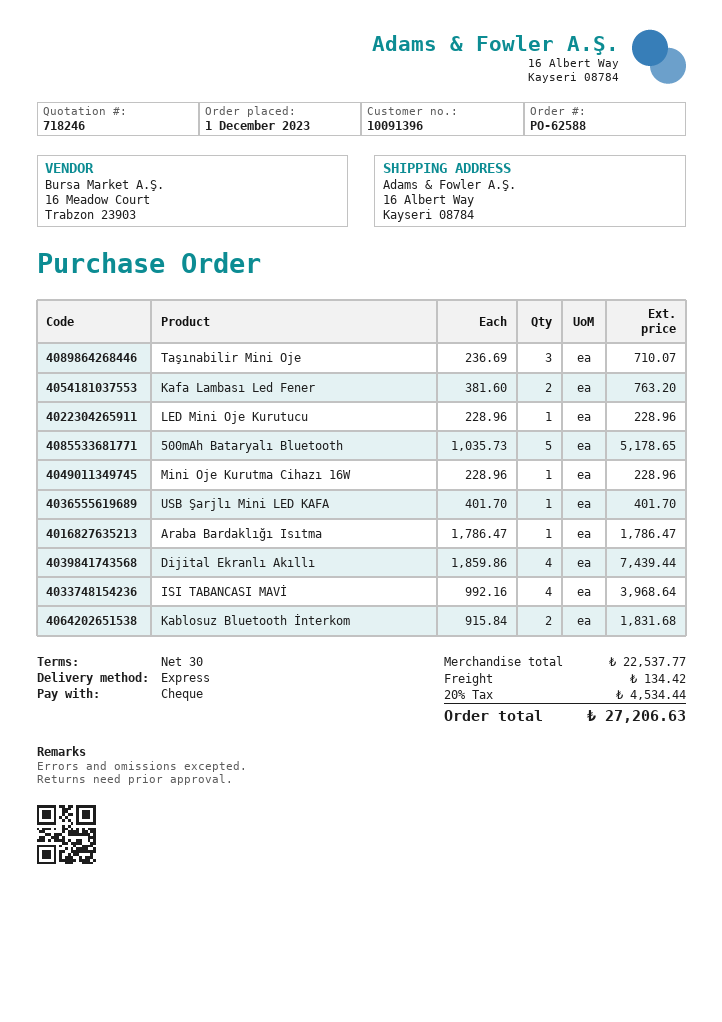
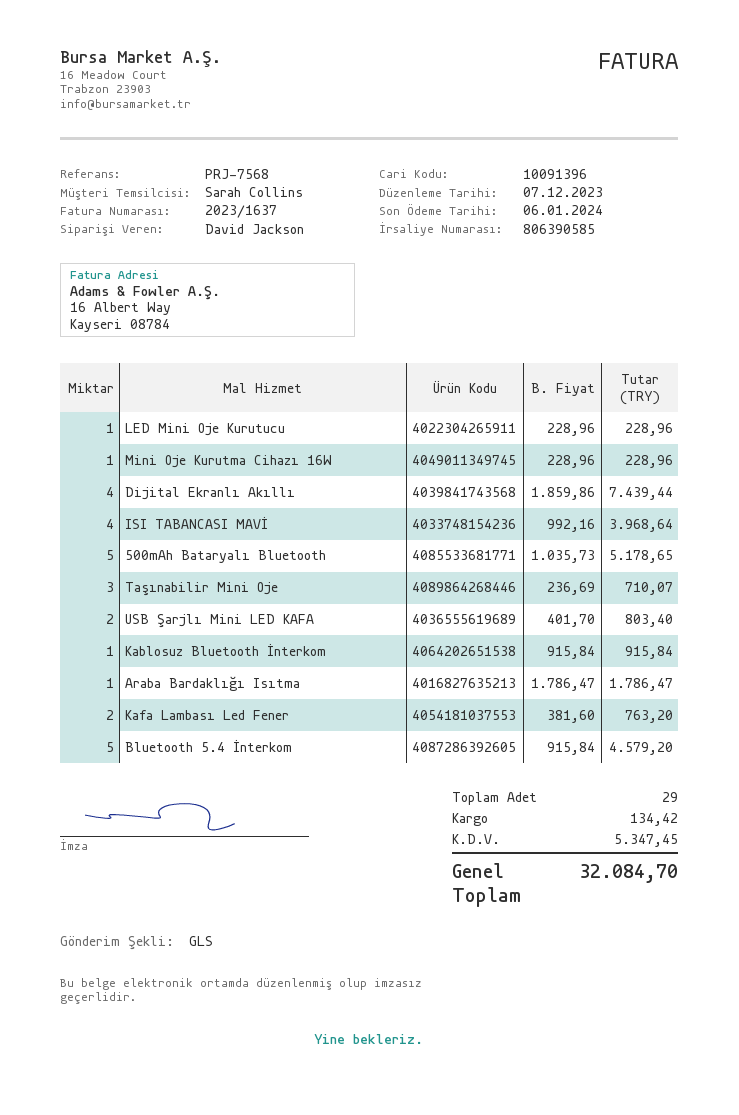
shipping method: express -> GLS
USB Şarjlı Mini LED KAFA: 1 x 401.70 = 401.70 -> 2 x 401.70 = 803.40
Kablosuz Bluetooth İnterkom: 2 x 915.84 = 1831.68 -> 1 x 915.84 = 915.84
Bluetooth 5.4 İnterkom: none -> 5 x 915.84 = 4579.20
tax: 4534.44 -> 5347.45
total: 27206.63 -> 32084.70

